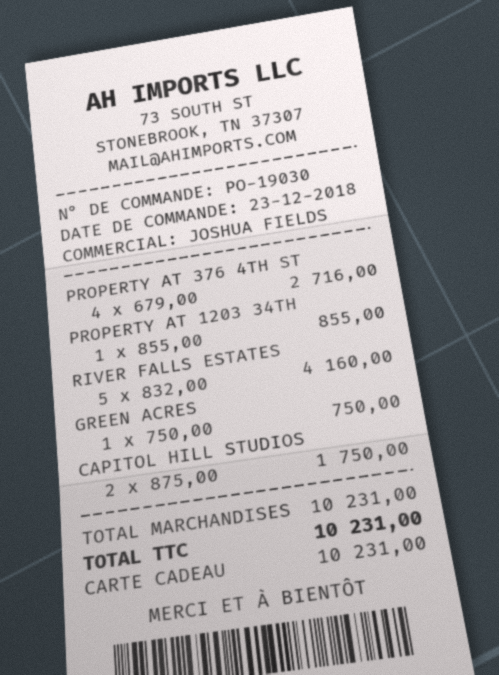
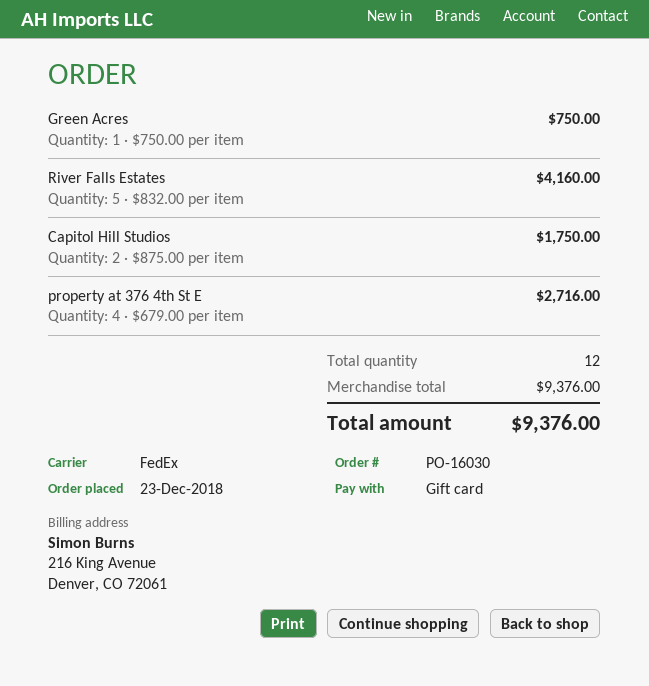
order number: PO-19030 -> PO-16030
PROPERTY AT 1203 34TH: 1 x 855.00 = 855.00 -> none
subtotal: 10231.00 -> 9376.00
total: 10231.00 -> 9376.00

